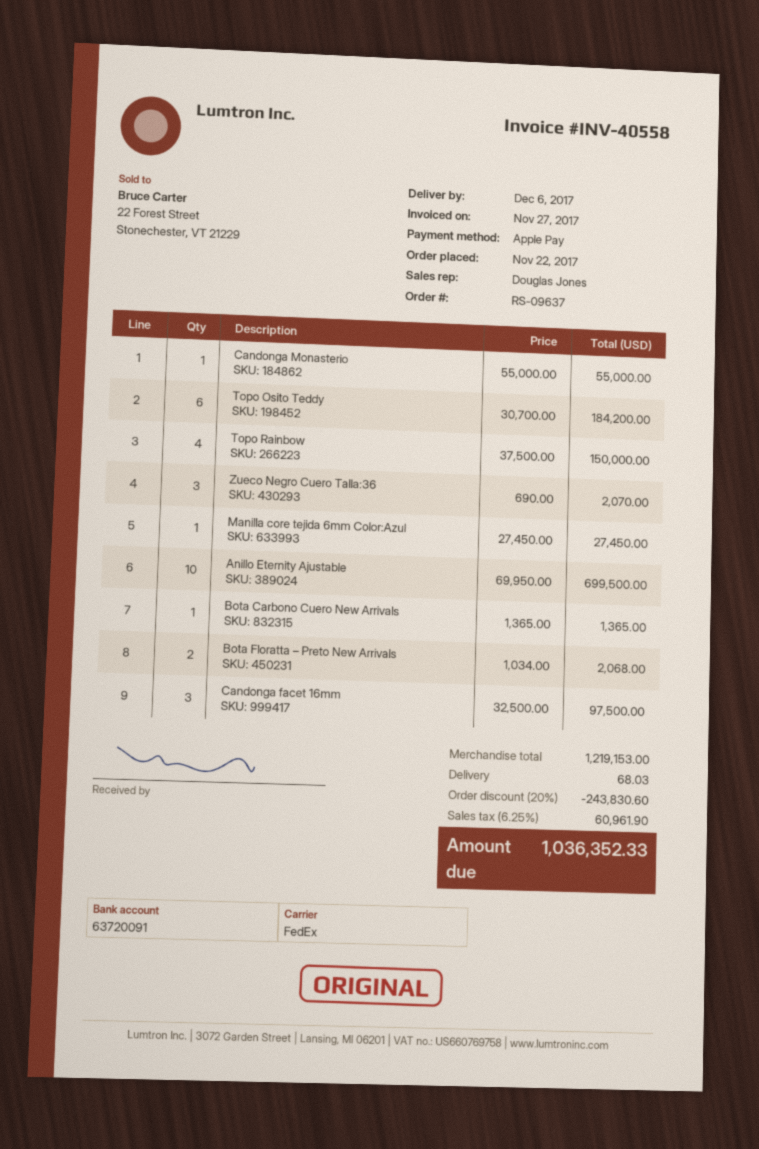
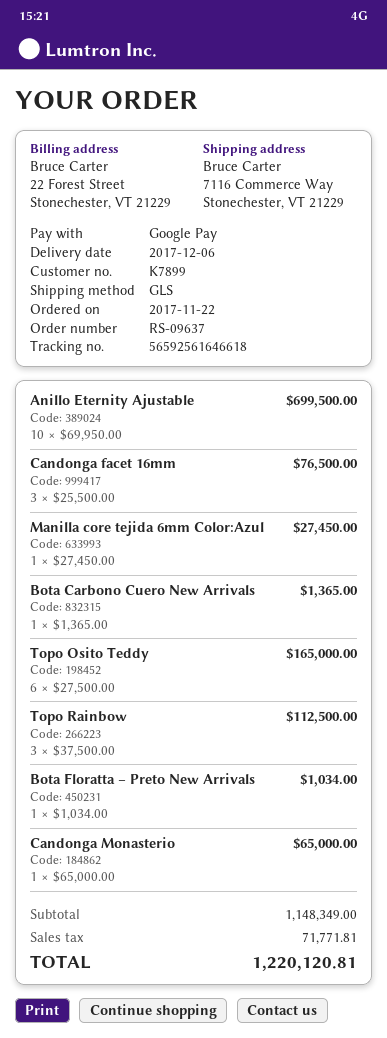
payment method: Apple Pay -> Google Pay
shipping method: FedEx -> GLS
Candonga Monasterio: 1 x 55000.00 = 55000.00 -> 1 x 65000.00 = 65000.00
Topo Osito Teddy: 6 x 30700.00 = 184200.00 -> 6 x 27500.00 = 165000.00
Topo Rainbow: 4 x 37500.00 = 150000.00 -> 3 x 37500.00 = 112500.00
Zueco Negro Cuero Talla:36: 3 x 690.00 = 2070.00 -> none
Bota Floratta – Preto New Arrivals: 2 x 1034.00 = 2068.00 -> 1 x 1034.00 = 1034.00
Candonga facet 16mm: 3 x 32500.00 = 97500.00 -> 3 x 25500.00 = 76500.00
subtotal: 1219153.00 -> 1148349.00
discount: 20% = 243830.60 -> none
shipping: 68.03 -> none
tax: 60961.90 -> 71771.81
total: 1036352.33 -> 1220120.81

